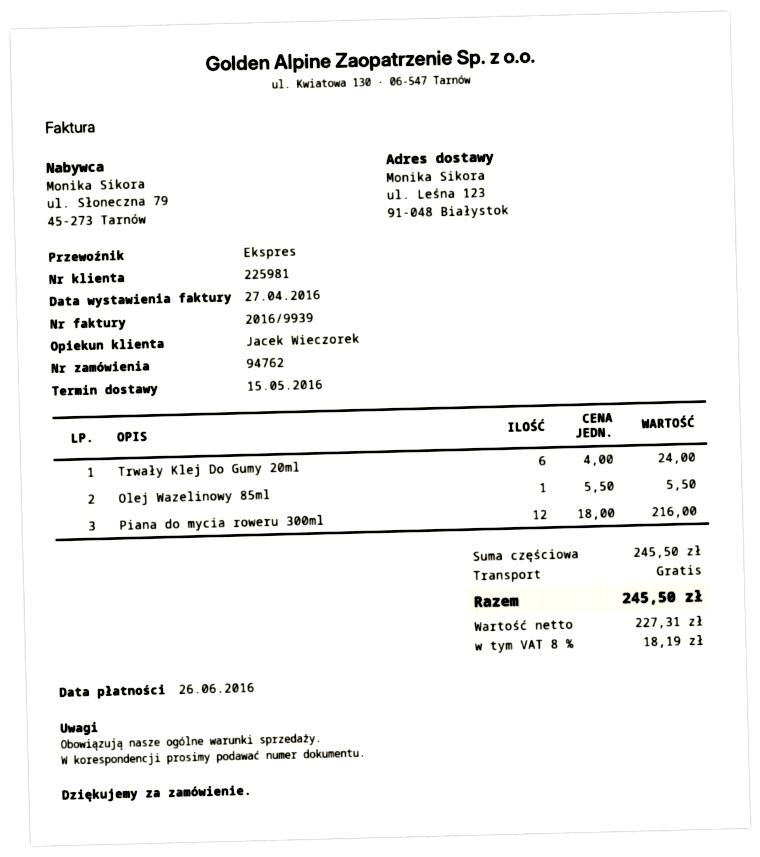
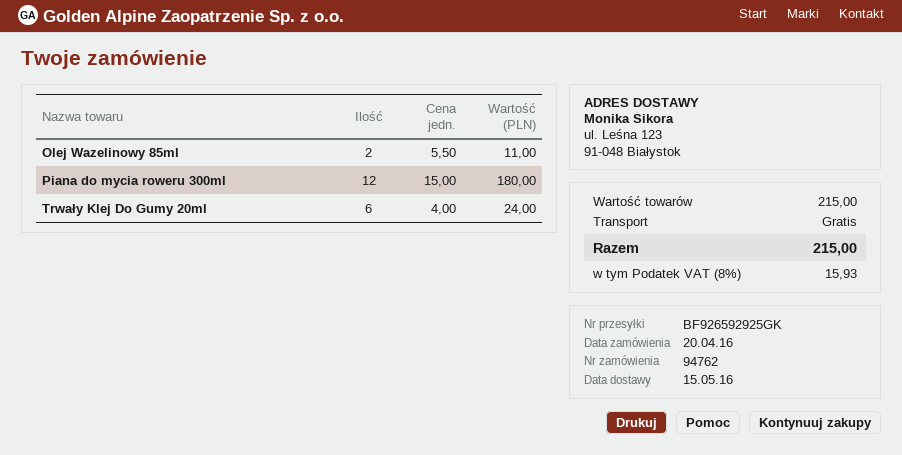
Olej Wazelinowy 85ml: 1 x 5.50 = 5.50 -> 2 x 5.50 = 11.00
Piana do mycia roweru 300ml: 12 x 18.00 = 216.00 -> 12 x 15.00 = 180.00
subtotal: 245.50 -> 215.00
tax: 8% = 18.19 -> 8% = 15.93
total: 245.50 -> 215.00

